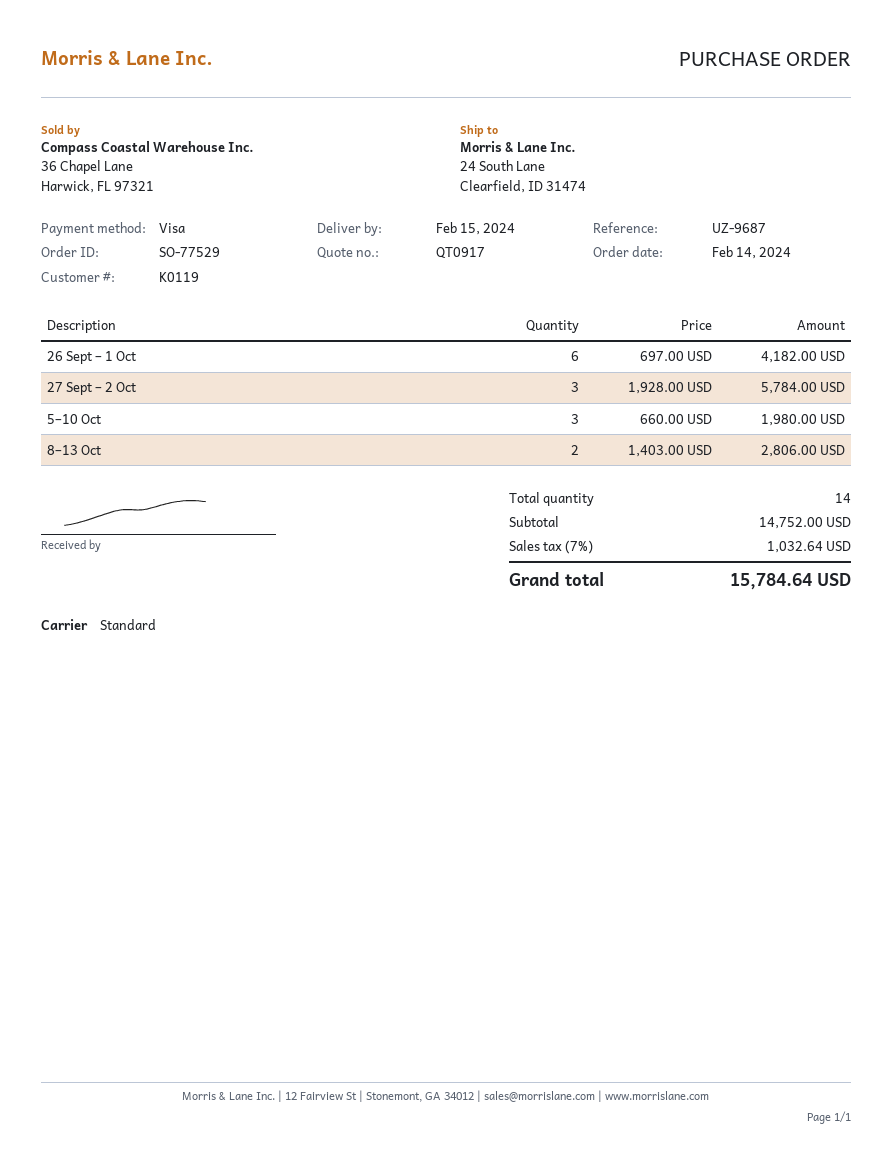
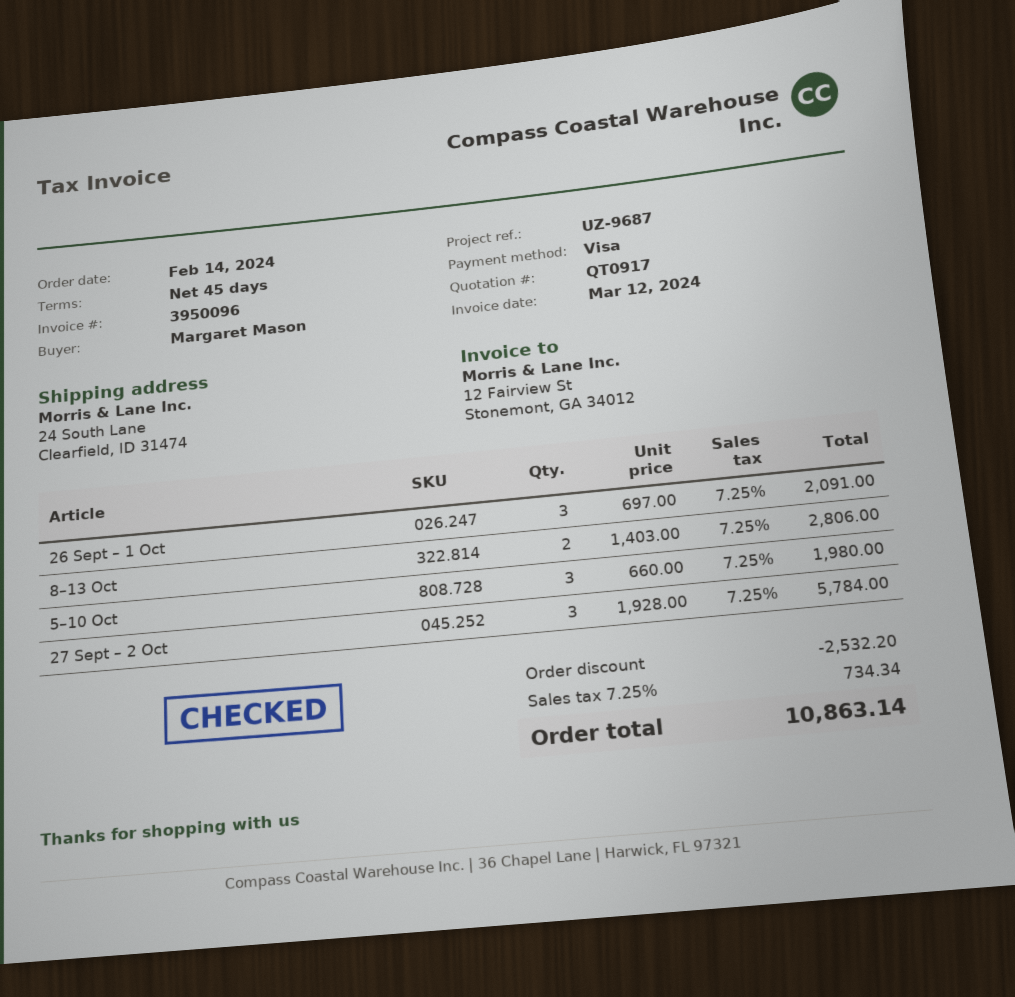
26 Sept – 1 Oct: 6 x 697.00 = 4182.00 -> 3 x 697.00 = 2091.00
discount: none -> 2532.20
tax: 7% = 1032.64 -> 7.25% = 734.34
total: 15784.64 -> 10863.14

